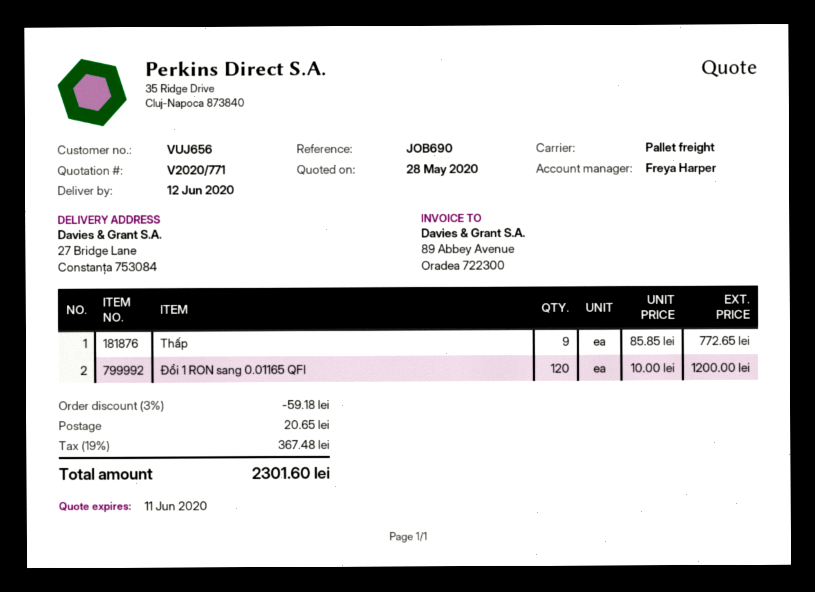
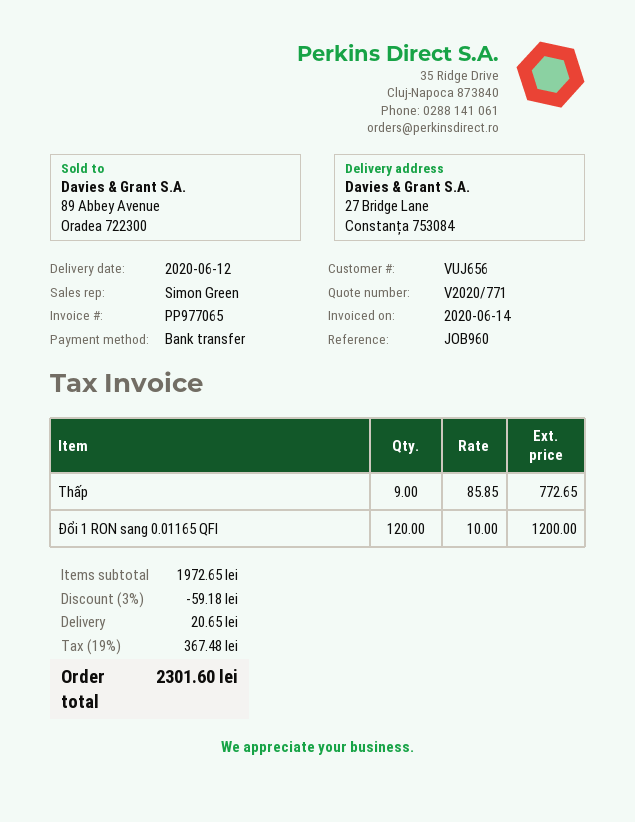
reference: JOB690 -> JOB960
sales rep: Freya Harper -> Simon Green

